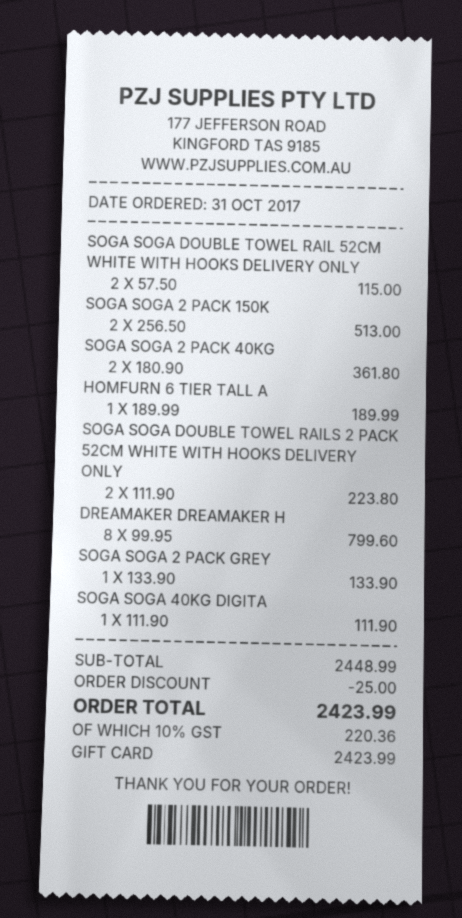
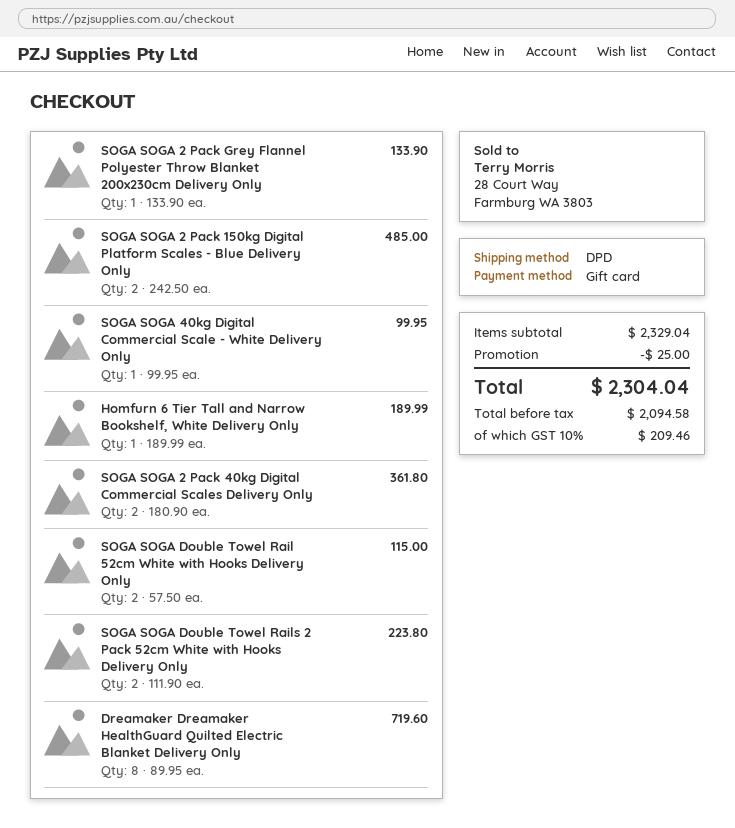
SOGA SOGA 2 PACK 150K: 2 x 256.50 = 513.00 -> 2 x 242.50 = 485.00
DREAMAKER DREAMAKER H: 8 x 99.95 = 799.60 -> 8 x 89.95 = 719.60
SOGA SOGA 40KG DIGITA: 1 x 111.90 = 111.90 -> 1 x 99.95 = 99.95
subtotal: 2448.99 -> 2329.04
tax: 10% = 220.36 -> 10% = 209.46
total: 2423.99 -> 2304.04

